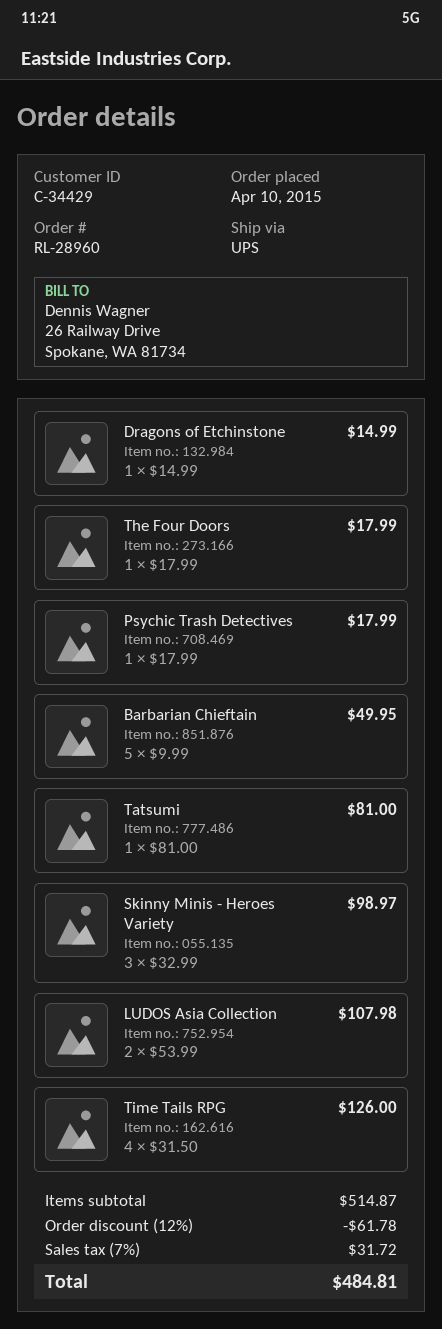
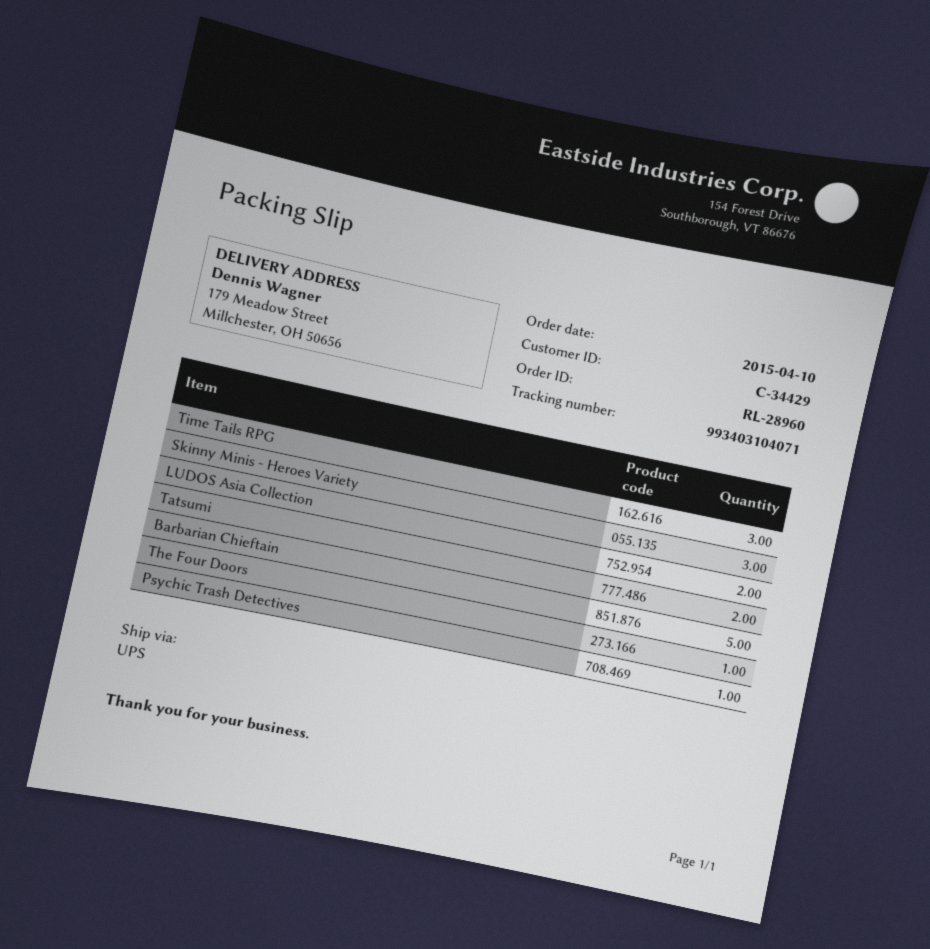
Dragons of Etchinstone: 1 -> none
Tatsumi: 1 -> 2
Time Tails RPG: 4 -> 3

